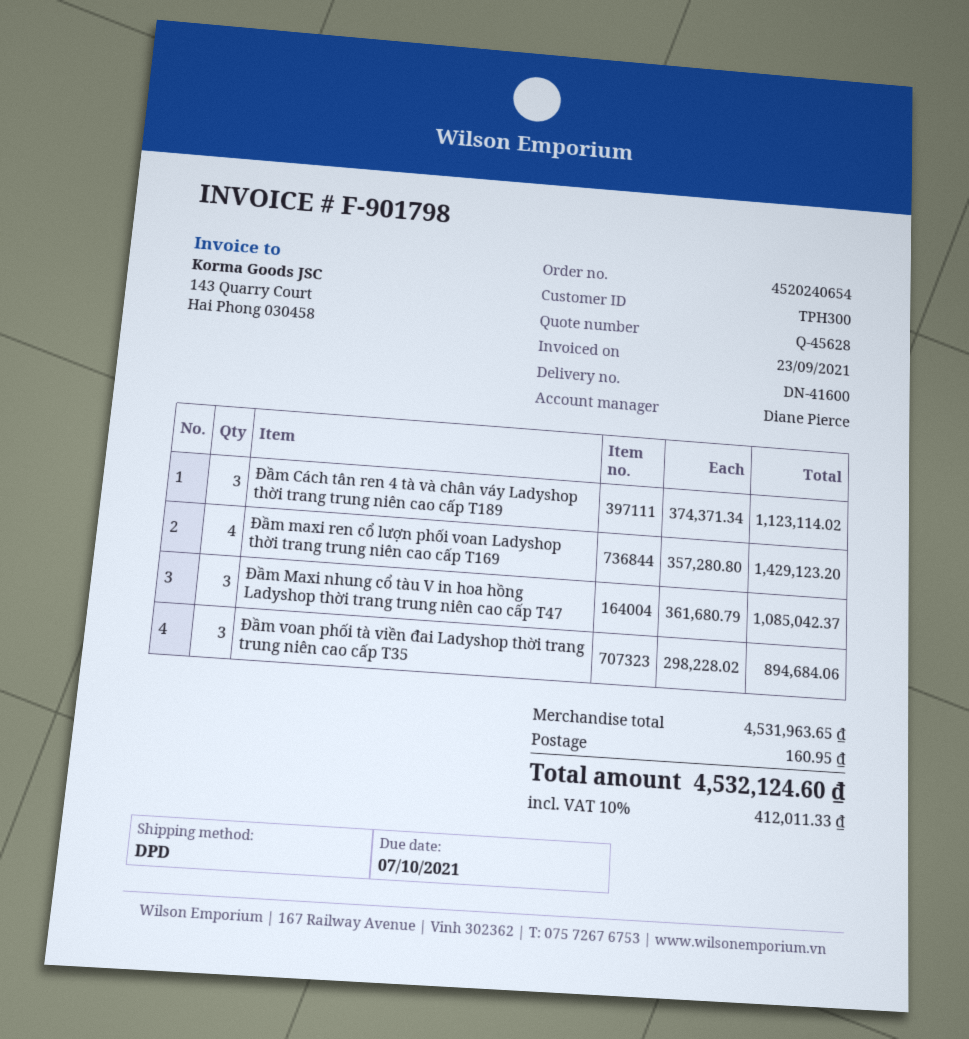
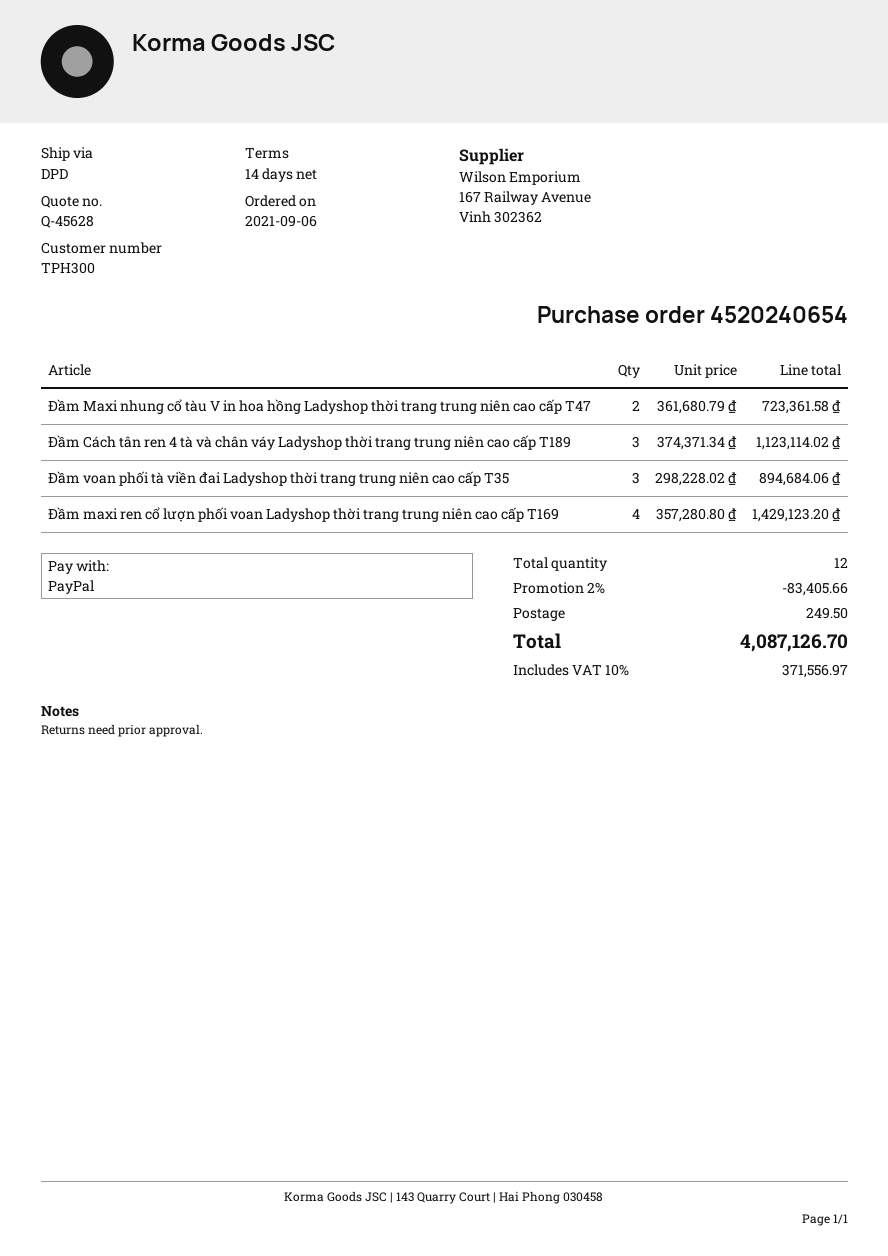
Đầm Maxi nhung cổ tàu V in hoa hồng Ladyshop thời trang trung niên cao cấp T47: 3 x 361680.79 = 1085042.37 -> 2 x 361680.79 = 723361.58
discount: none -> 2% = 83405.66
shipping: 160.95 -> 249.50
tax: 10% = 412011.33 -> 10% = 371556.97
total: 4532124.60 -> 4087126.70

